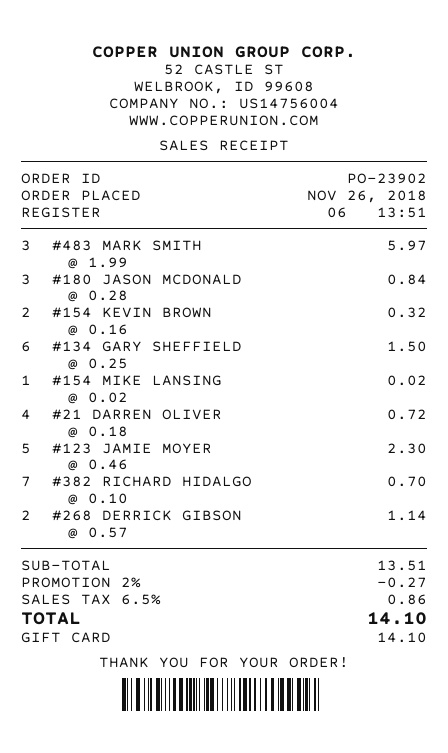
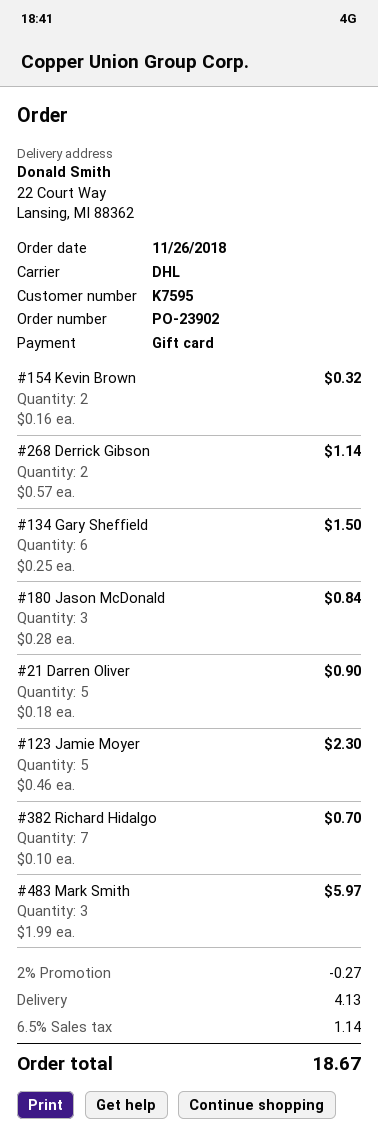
#154 MIKE LANSING: 1 x 0.02 = 0.02 -> none
#21 DARREN OLIVER: 4 x 0.18 = 0.72 -> 5 x 0.18 = 0.90
shipping: none -> 4.13
tax: 6.5% = 0.86 -> 6.5% = 1.14
total: 14.10 -> 18.67

